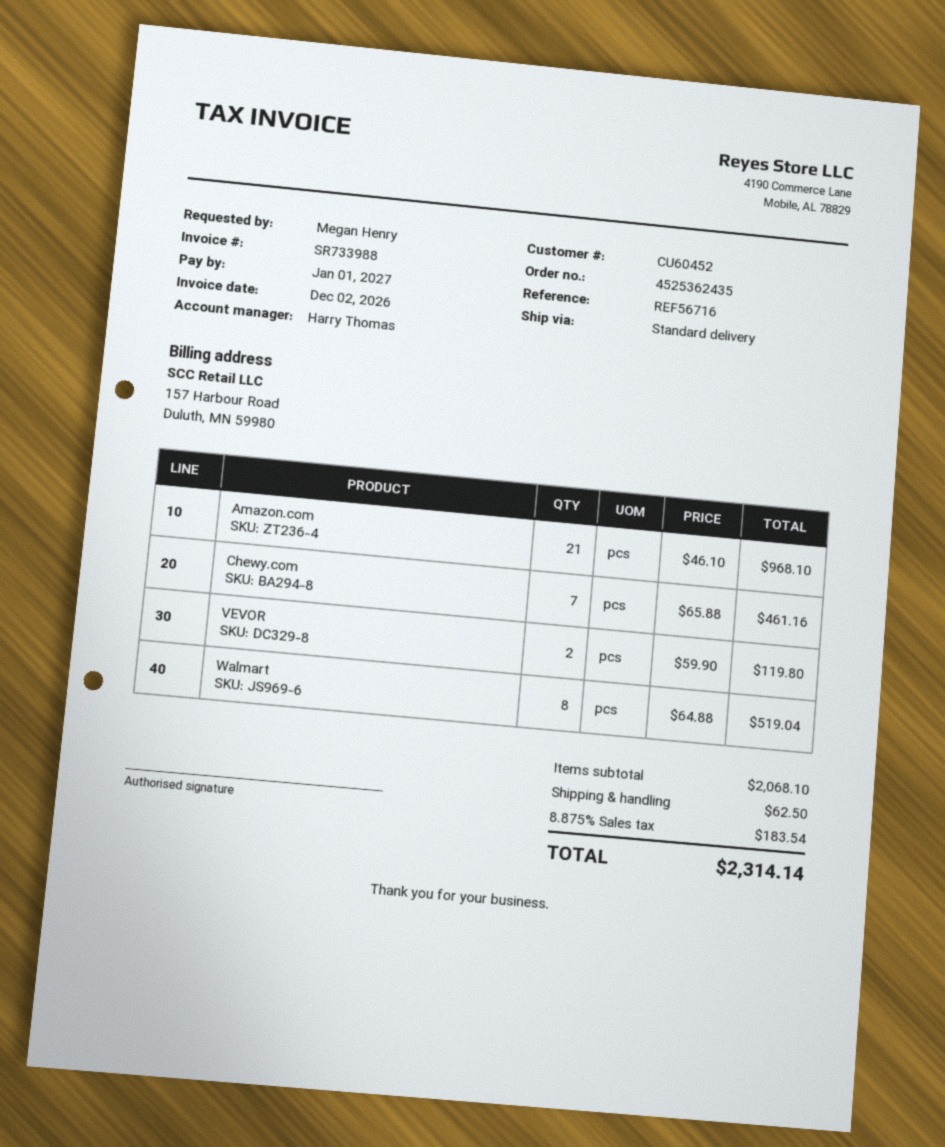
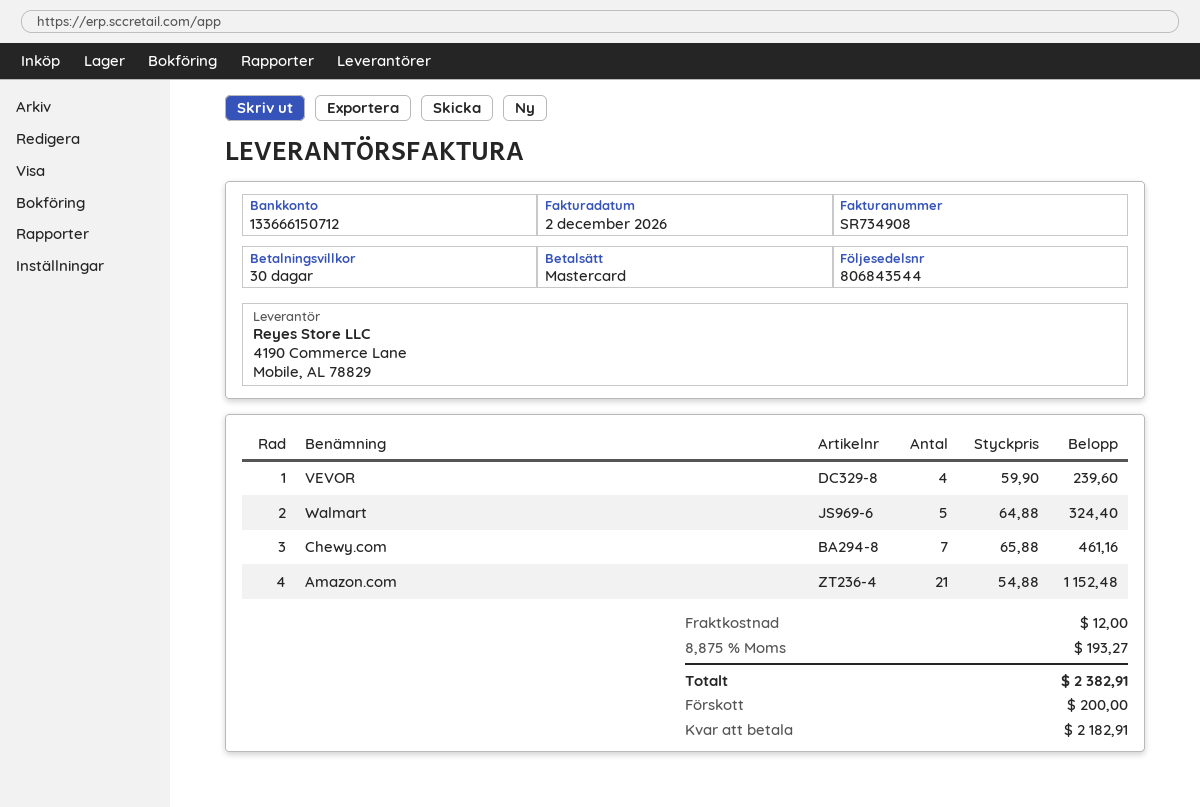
invoice number: SR733988 -> SR734908
Amazon.com: 21 x 46.10 = 968.10 -> 21 x 54.88 = 1152.48
VEVOR: 2 x 59.90 = 119.80 -> 4 x 59.90 = 239.60
Walmart: 8 x 64.88 = 519.04 -> 5 x 64.88 = 324.40
shipping: 62.50 -> 12.00
tax: 8.875% = 183.54 -> 8.875% = 193.27
total: 2314.14 -> 2382.91

